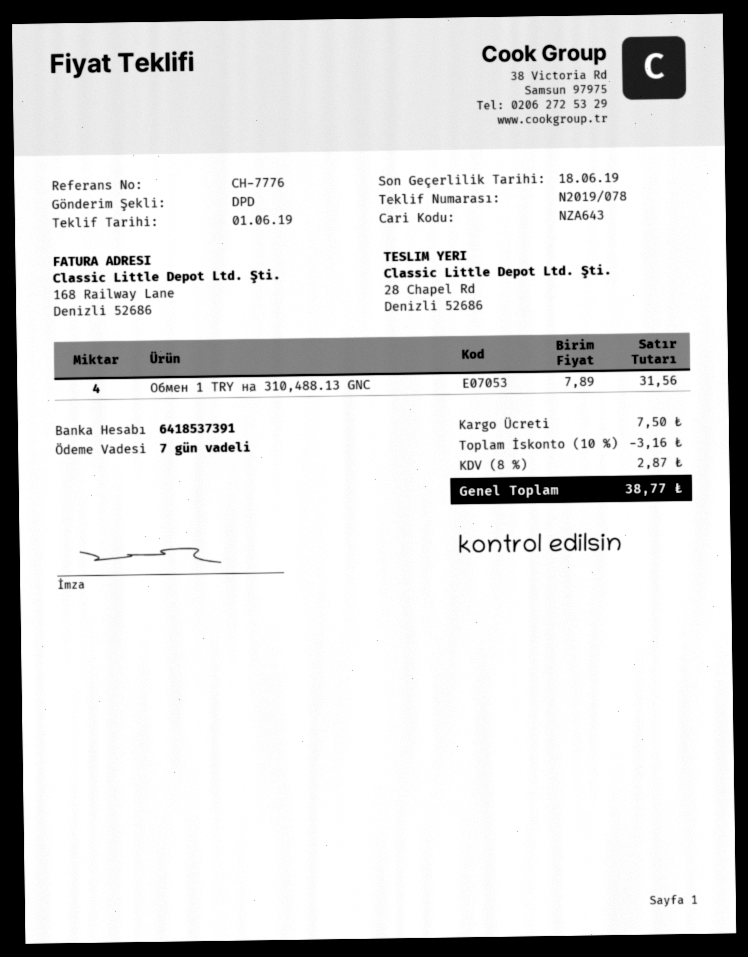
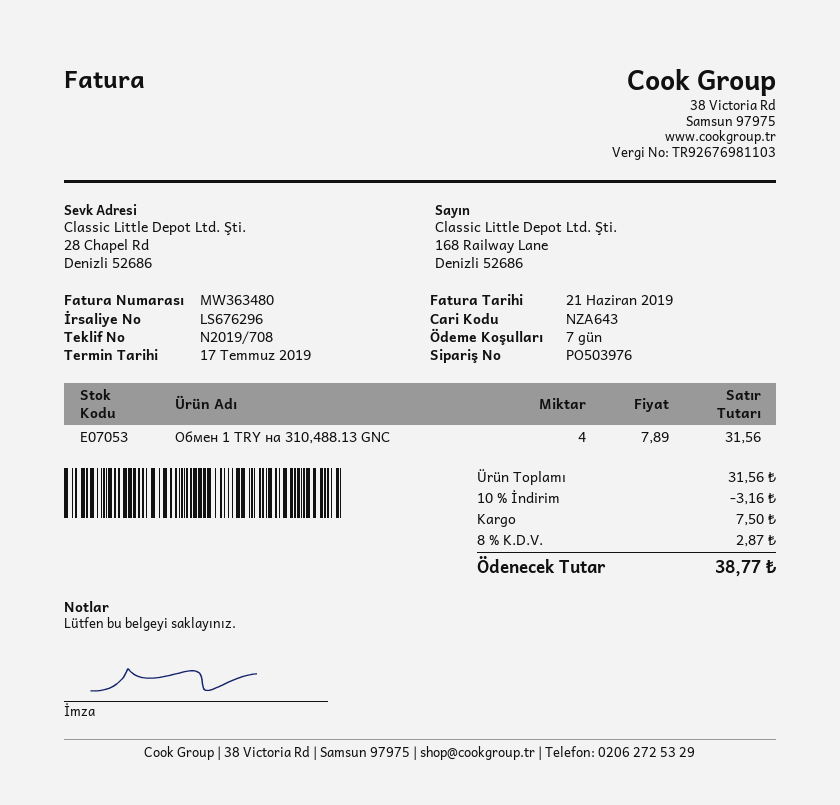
quote number: N2019/078 -> N2019/708

